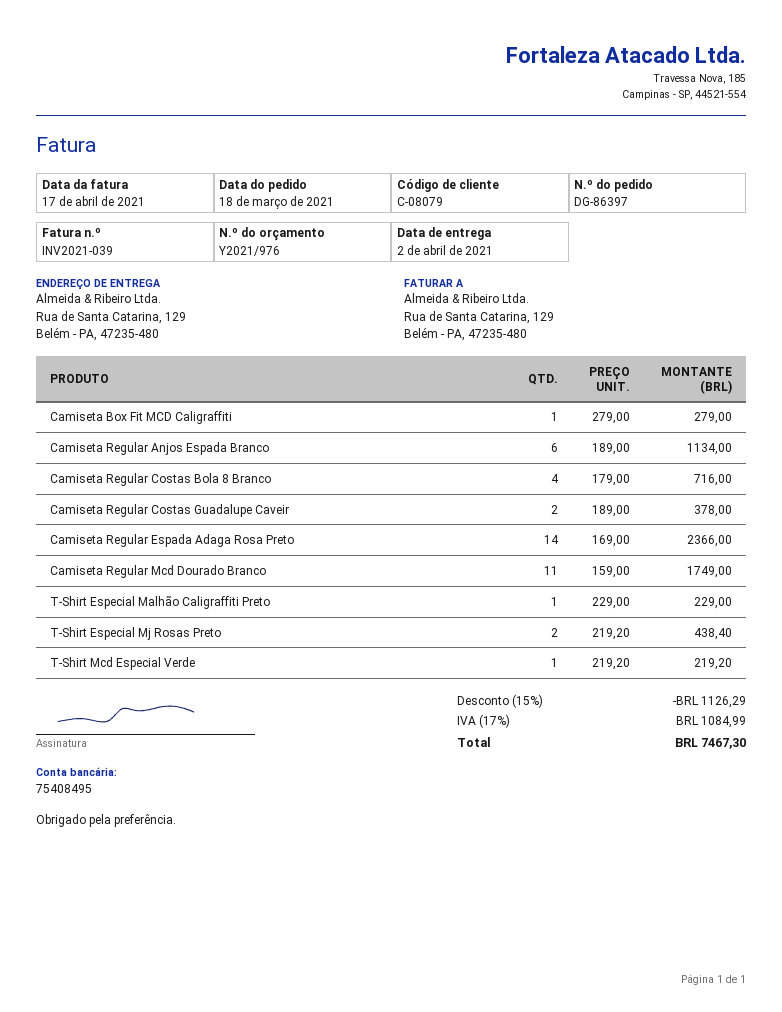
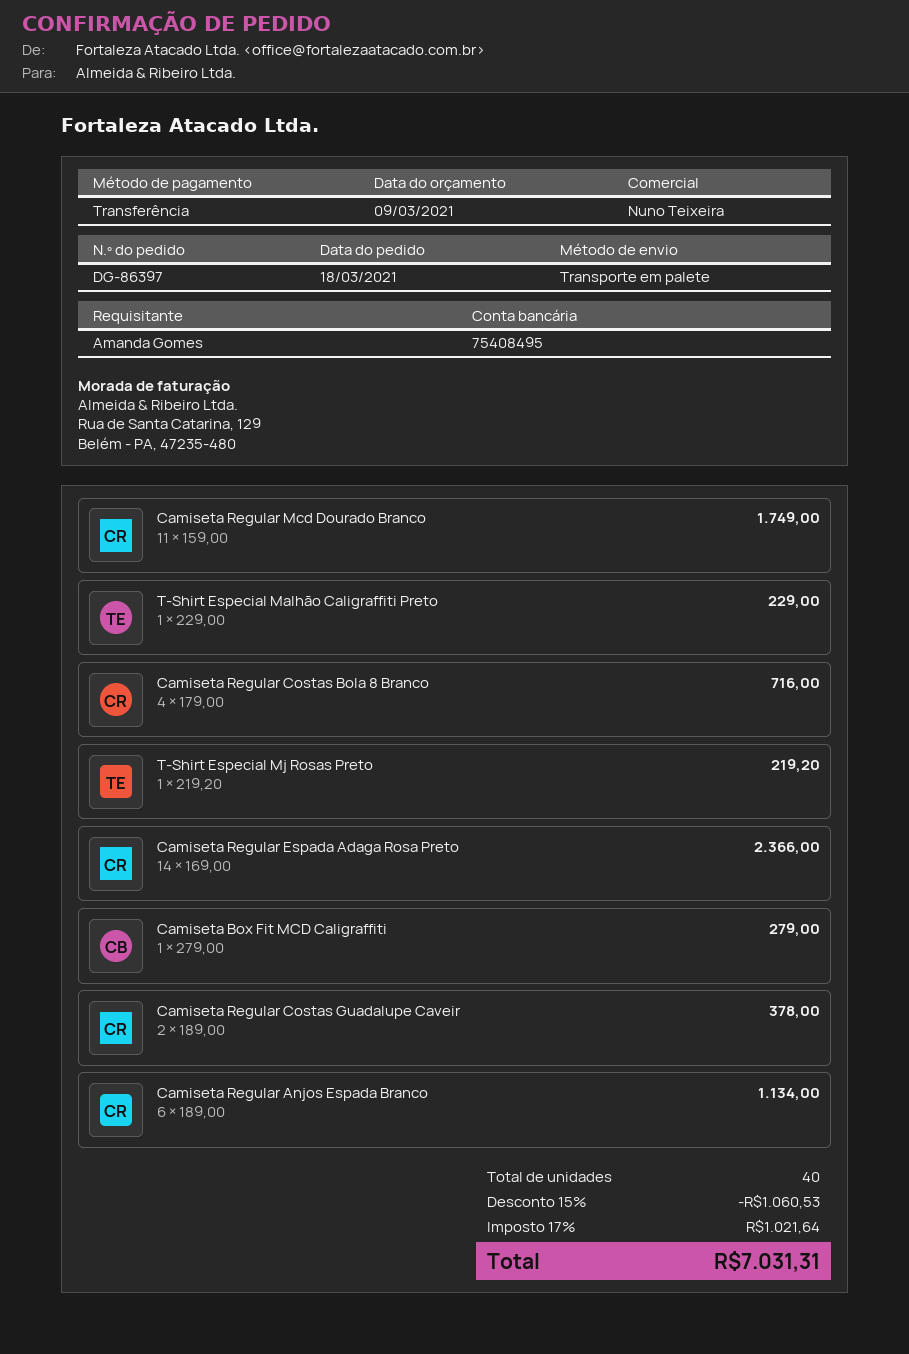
T-Shirt Especial Mj Rosas Preto: 2 x 219.20 = 438.40 -> 1 x 219.20 = 219.20
T-Shirt Mcd Especial Verde: 1 x 219.20 = 219.20 -> none
discount: 15% = 1126.29 -> 15% = 1060.53
tax: 17% = 1084.99 -> 17% = 1021.64
total: 7467.30 -> 7031.31

